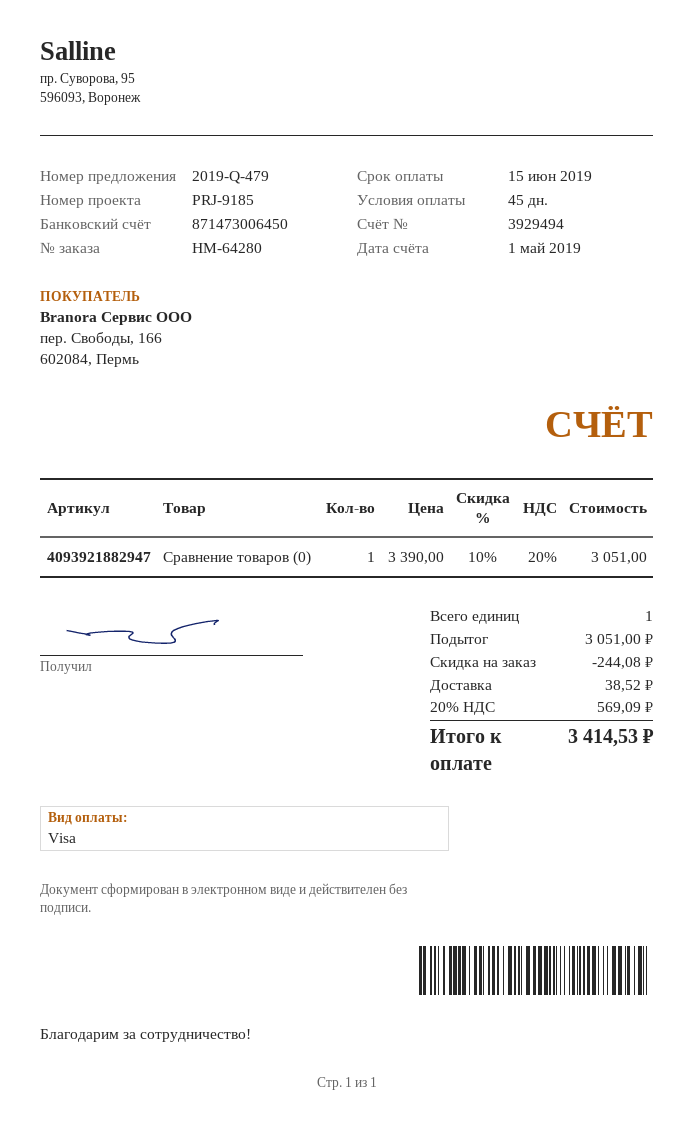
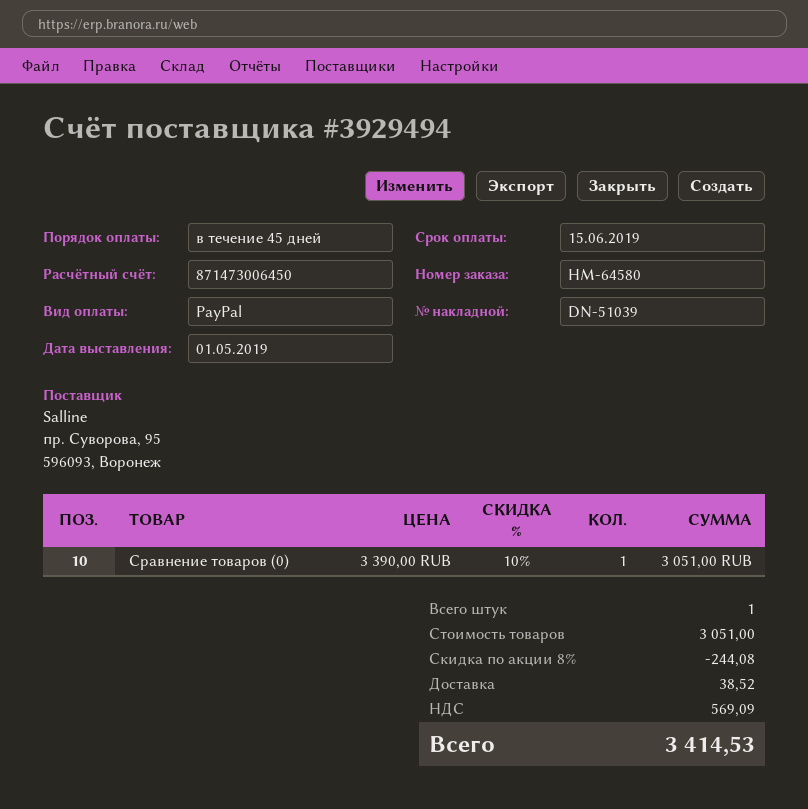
order number: HM-64280 -> HM-64580
payment method: Visa -> PayPal

